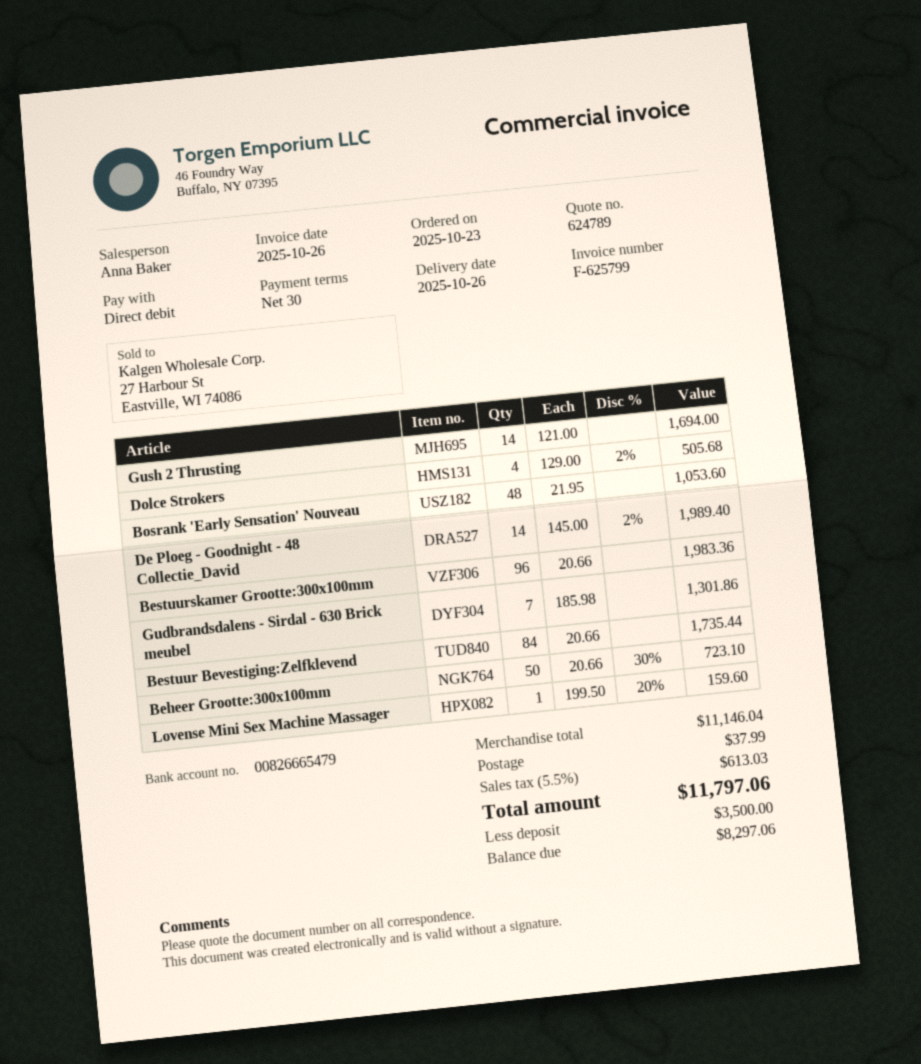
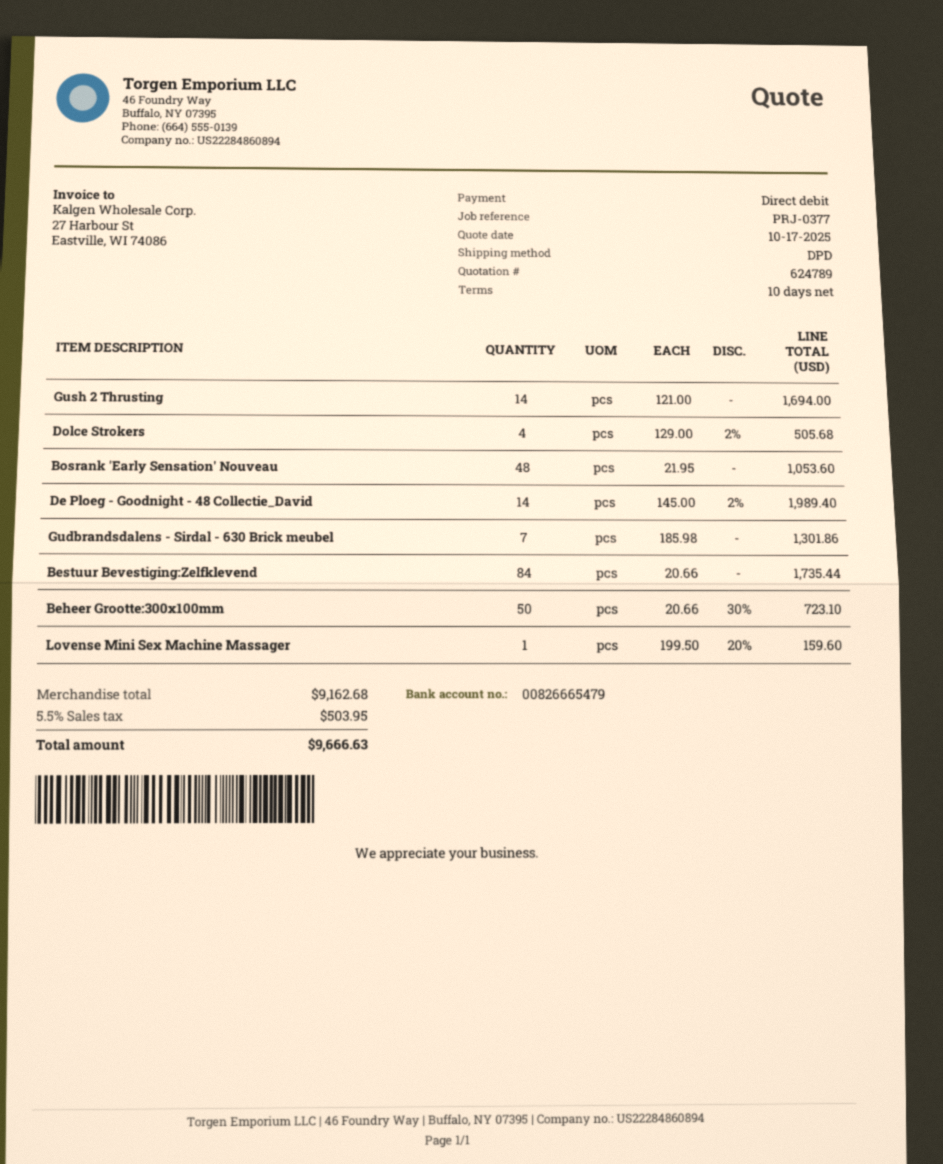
payment terms: 30 days -> 10 days
Bestuurskamer Grootte:300x100mm: 96 x 20.66 = 1983.36 -> none
subtotal: 11146.04 -> 9162.68
shipping: 37.99 -> none
tax: 5.5% = 613.03 -> 5.5% = 503.95
total: 11797.06 -> 9666.63

